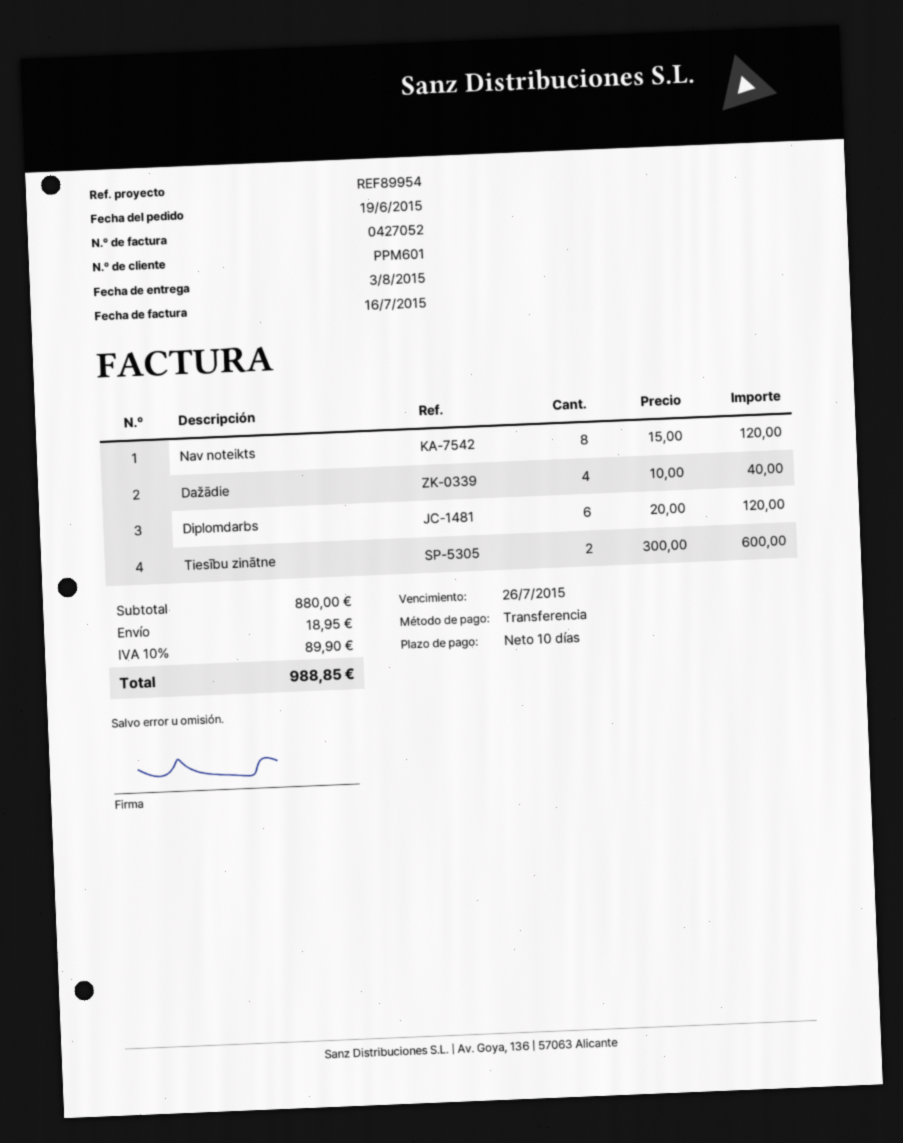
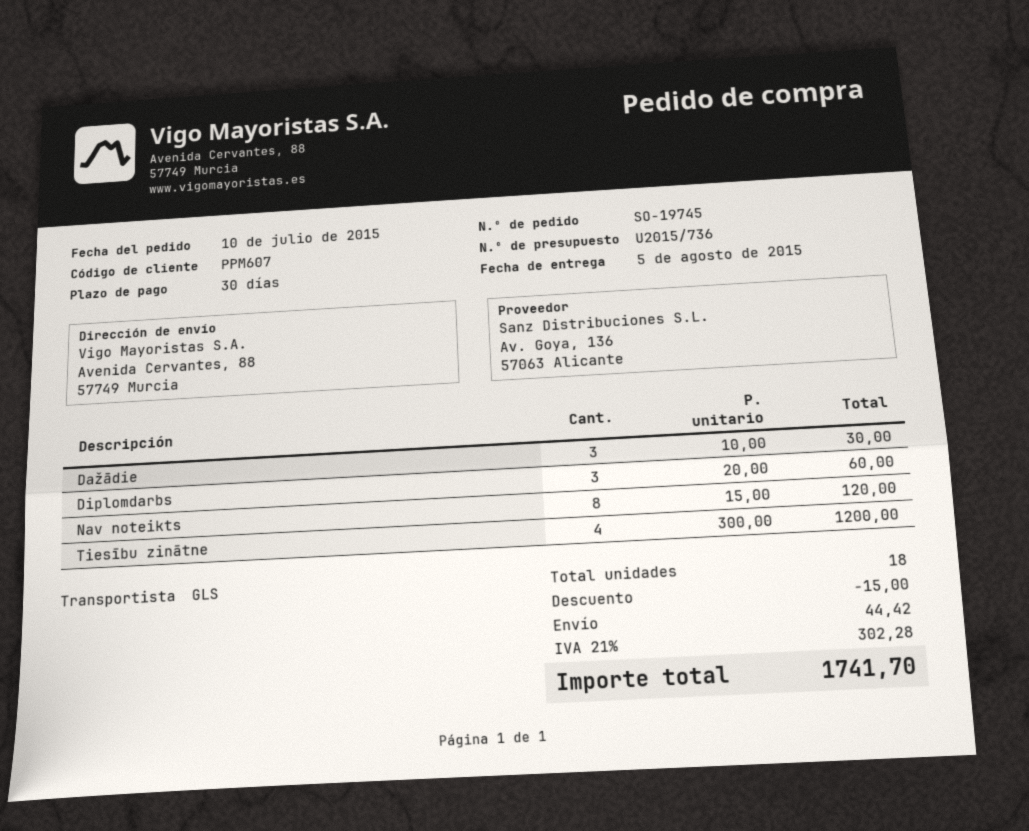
order date: 2015-06-19 -> 2015-07-10
delivery date: 2015-08-03 -> 2015-08-05
payment terms: 10 days -> 30 days
customer number: PPM601 -> PPM607
Dažādie: 4 x 10.00 = 40.00 -> 3 x 10.00 = 30.00
Diplomdarbs: 6 x 20.00 = 120.00 -> 3 x 20.00 = 60.00
Tiesību zinātne: 2 x 300.00 = 600.00 -> 4 x 300.00 = 1200.00
discount: none -> 15.00
shipping: 18.95 -> 44.42
tax: 10% = 89.90 -> 21% = 302.28
total: 988.85 -> 1741.70

